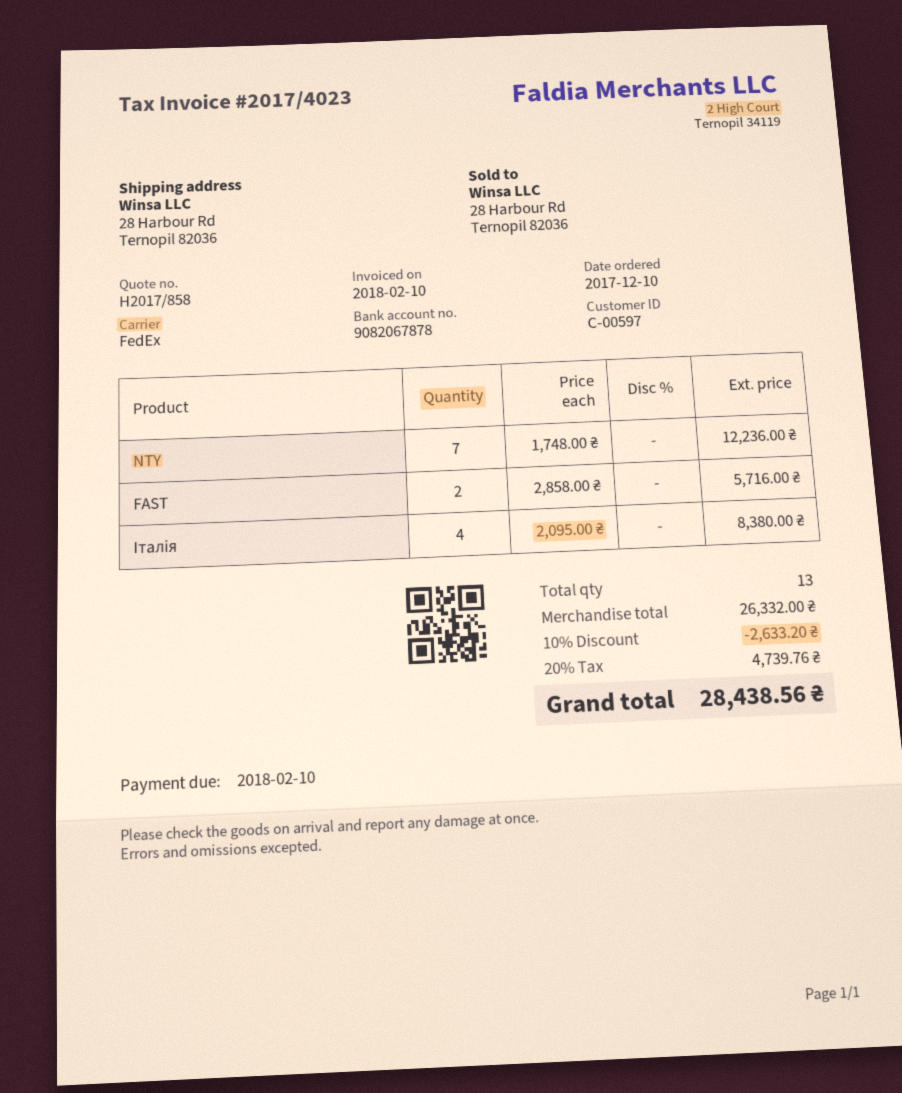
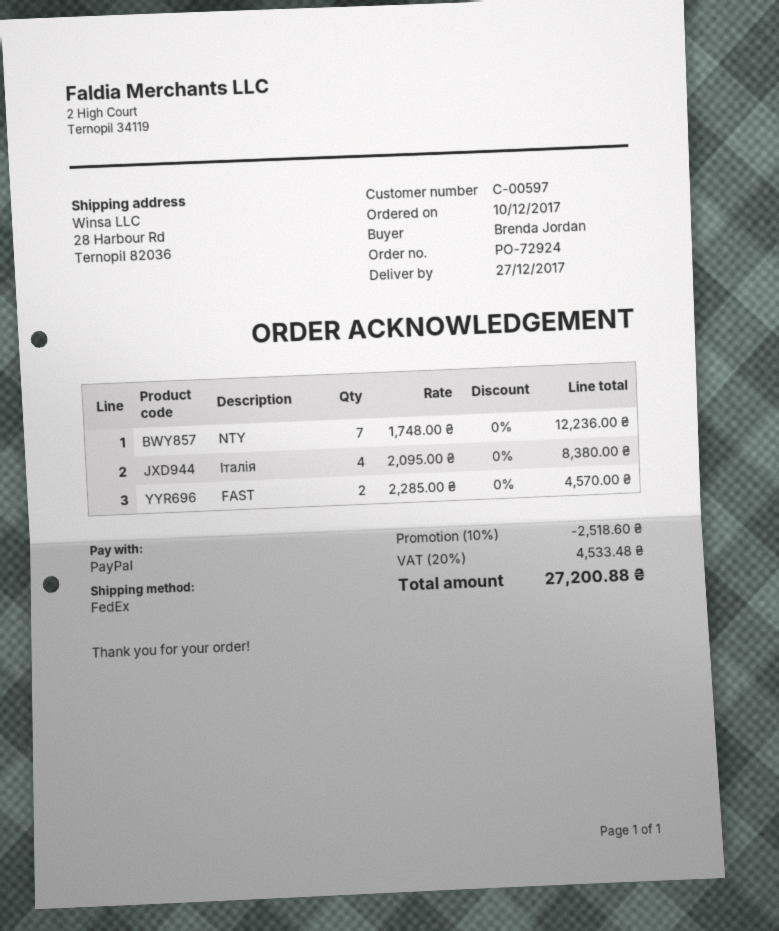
FAST: 2 x 2858.00 = 5716.00 -> 2 x 2285.00 = 4570.00
discount: 10% = 2633.20 -> 10% = 2518.60
tax: 20% = 4739.76 -> 20% = 4533.48
total: 28438.56 -> 27200.88

